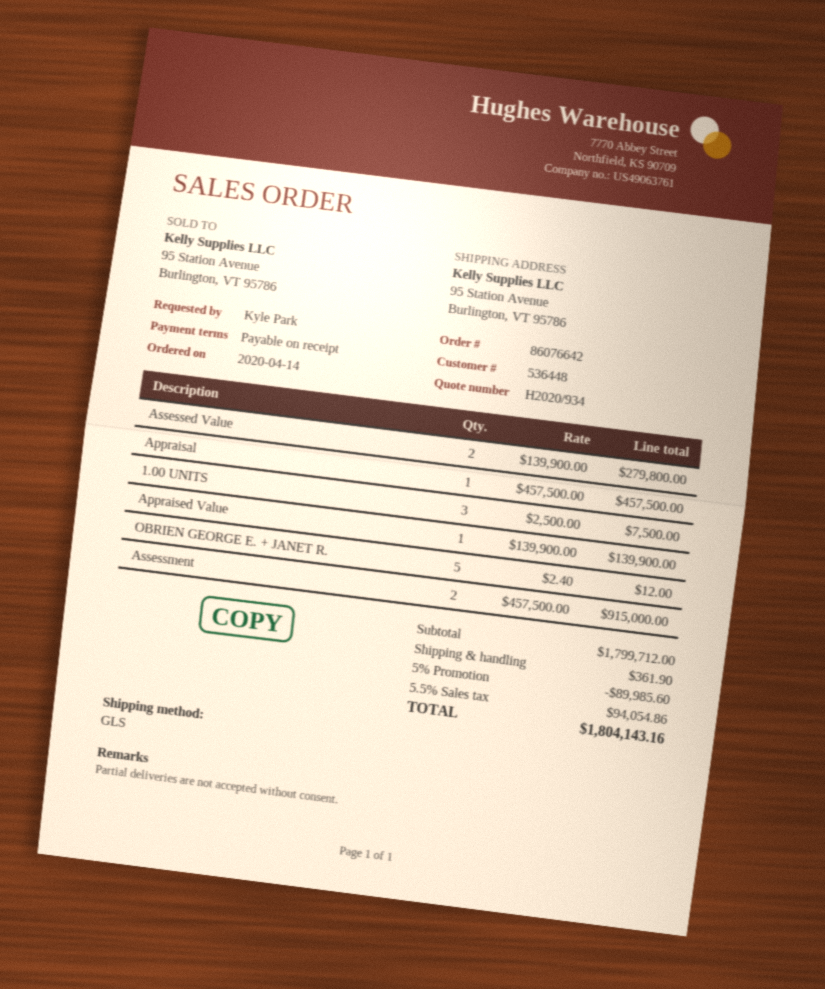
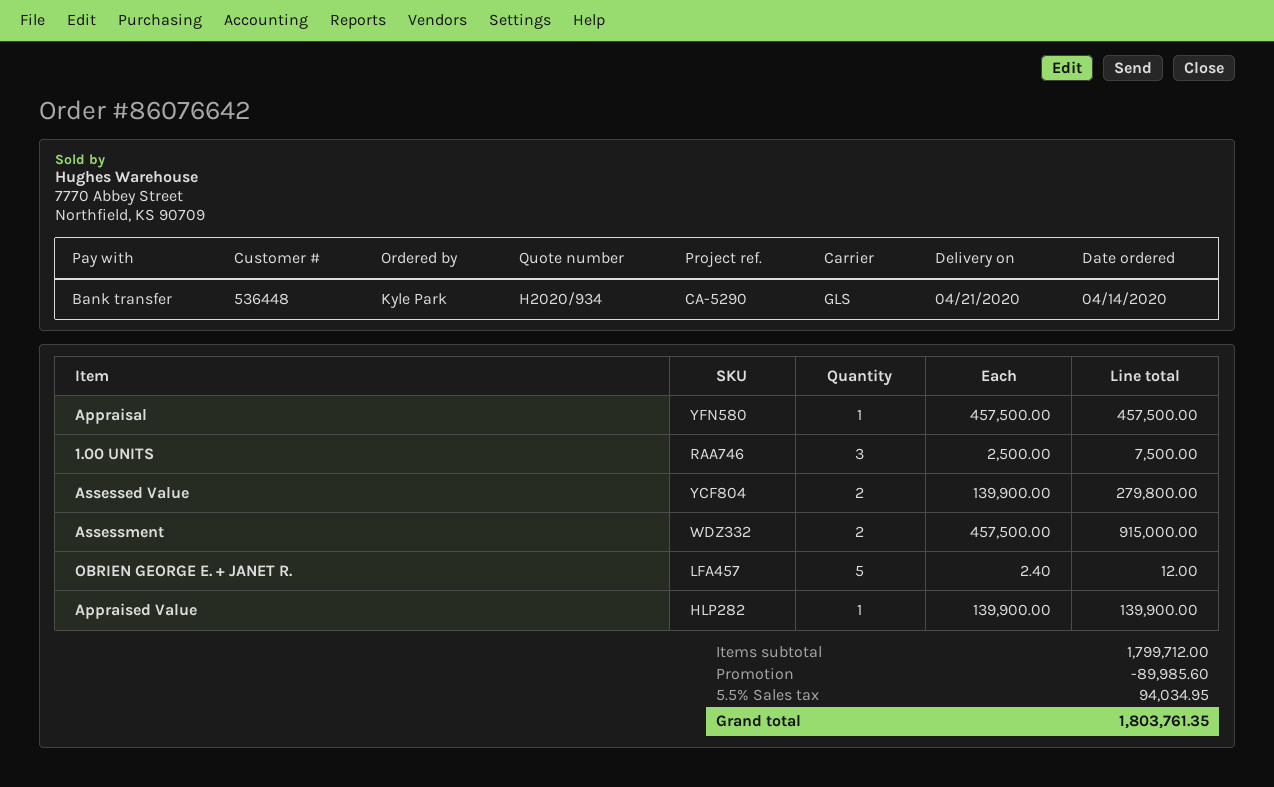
shipping: 361.90 -> none
tax: 5.5% = 94054.86 -> 5.5% = 94034.95
total: 1804143.16 -> 1803761.35

